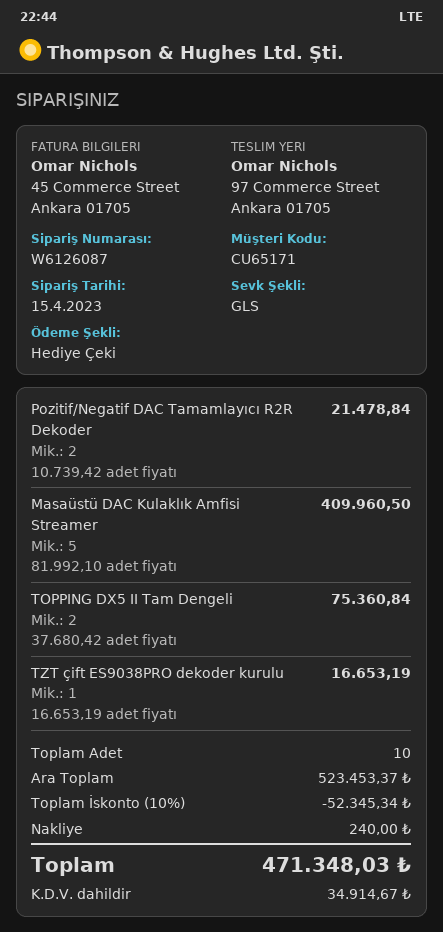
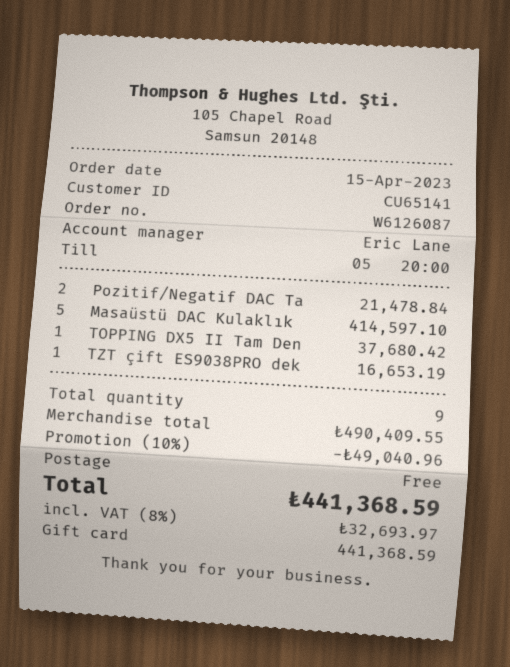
customer number: CU65171 -> CU65141
Masaüstü DAC Kulaklık Amfisi Streamer: 5 for 409960.50 -> 5 for 414597.10
TOPPING DX5 II Tam Dengeli: 2 for 75360.84 -> 1 for 37680.42
total quantity: 10 -> 9
subtotal: 523453.37 -> 490409.55
discount: 10% = 52345.34 -> 10% = 49040.96
shipping: 240.00 -> 0.00
tax: 34914.67 -> 32693.97
total: 471348.03 -> 441368.59

